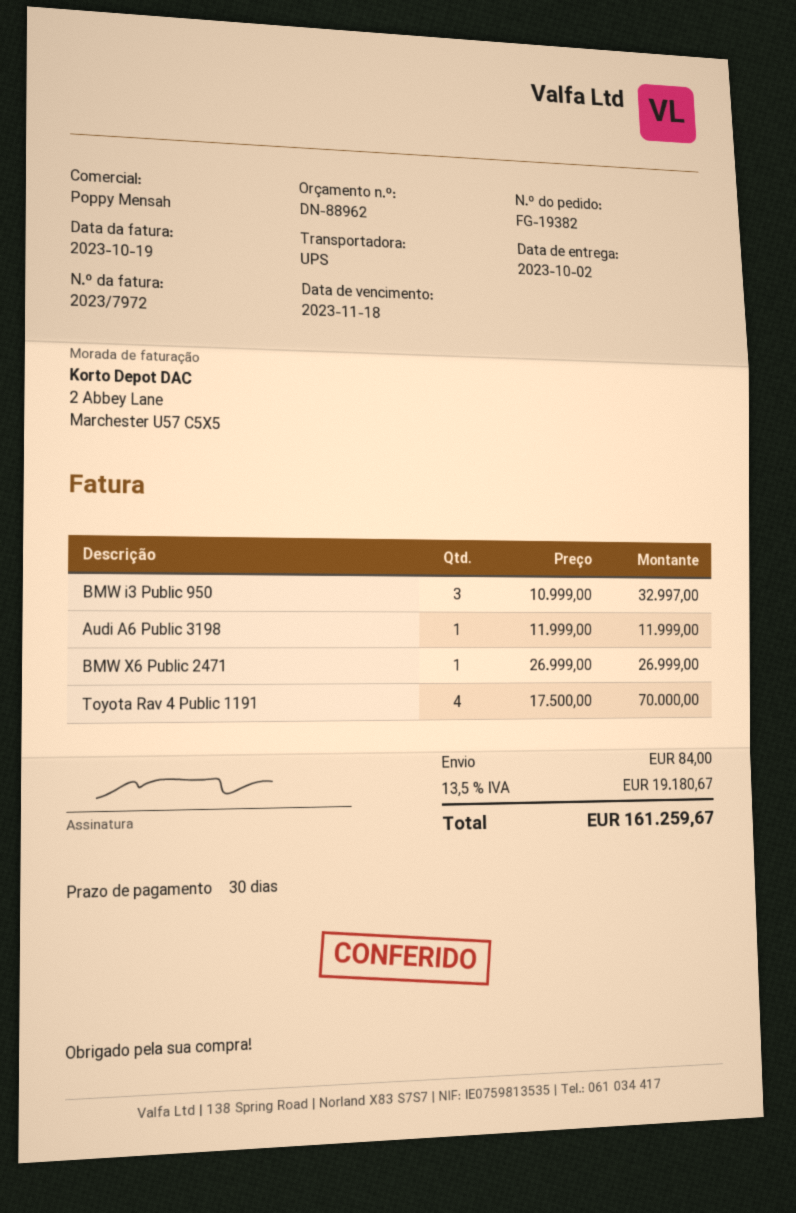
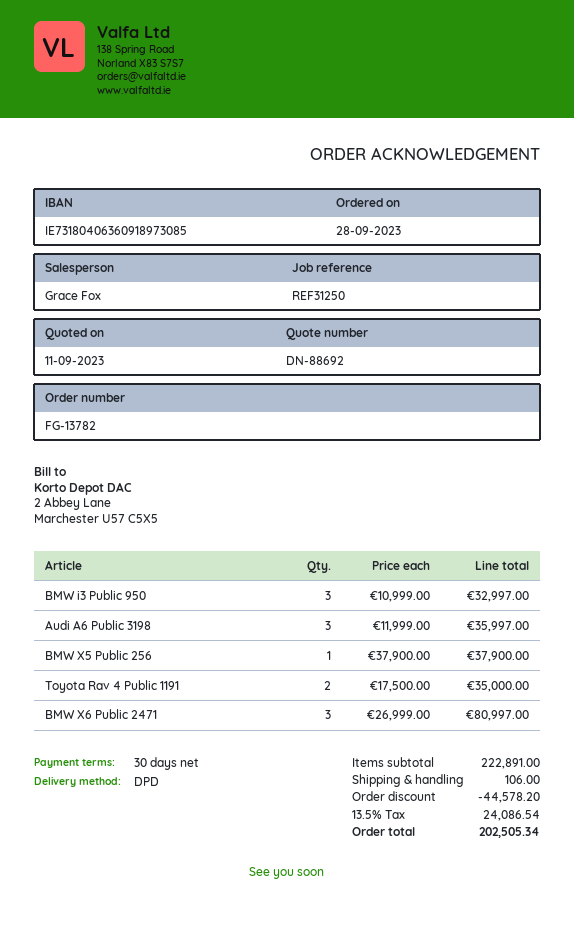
quote number: DN-88962 -> DN-88692
order number: FG-19382 -> FG-13782
sales rep: Poppy Mensah -> Grace Fox
shipping method: UPS -> DPD
Audi A6 Public 3198: 1 x 11999.00 = 11999.00 -> 3 x 11999.00 = 35997.00
BMW X6 Public 2471: 1 x 26999.00 = 26999.00 -> 3 x 26999.00 = 80997.00
Toyota Rav 4 Public 1191: 4 x 17500.00 = 70000.00 -> 2 x 17500.00 = 35000.00
BMW X5 Public 256: none -> 1 x 37900.00 = 37900.00
discount: none -> 44578.20
shipping: 84.00 -> 106.00
tax: 13.5% = 19180.67 -> 13.5% = 24086.54
total: 161259.67 -> 202505.34

